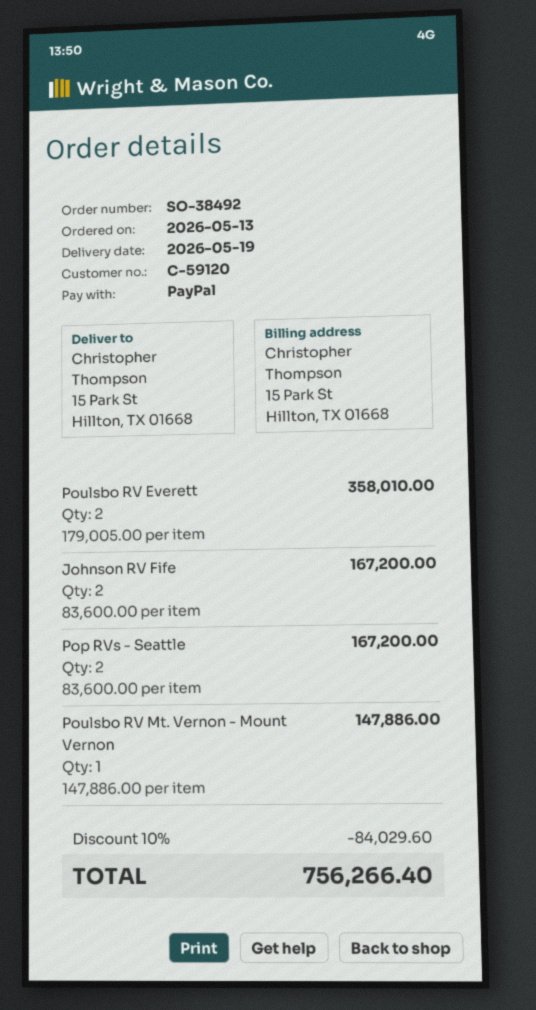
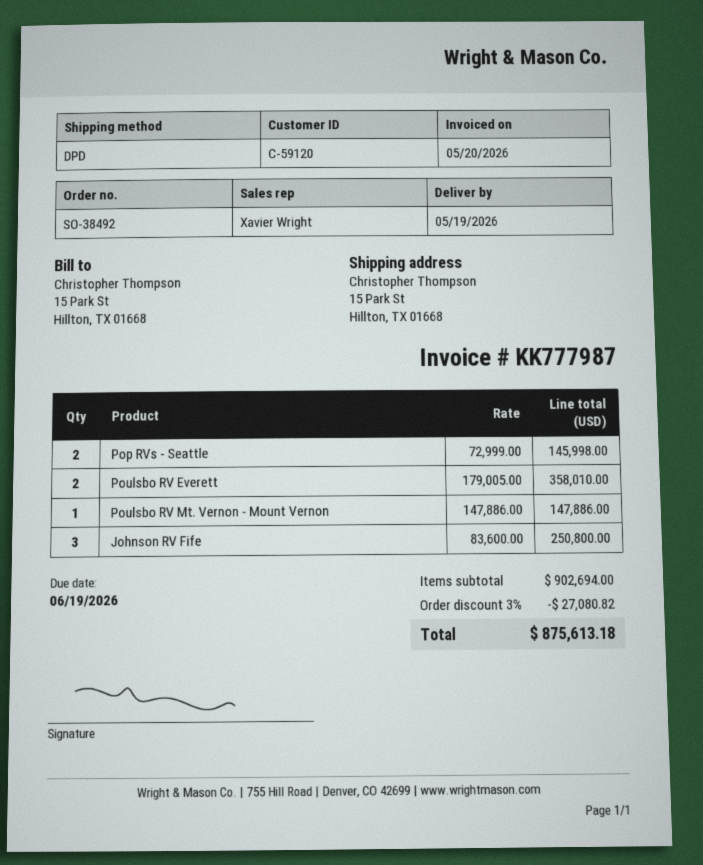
Johnson RV Fife: 2 x 83600.00 = 167200.00 -> 3 x 83600.00 = 250800.00
Pop RVs - Seattle: 2 x 83600.00 = 167200.00 -> 2 x 72999.00 = 145998.00
discount: 10% = 84029.60 -> 3% = 27080.82
total: 756266.40 -> 875613.18

